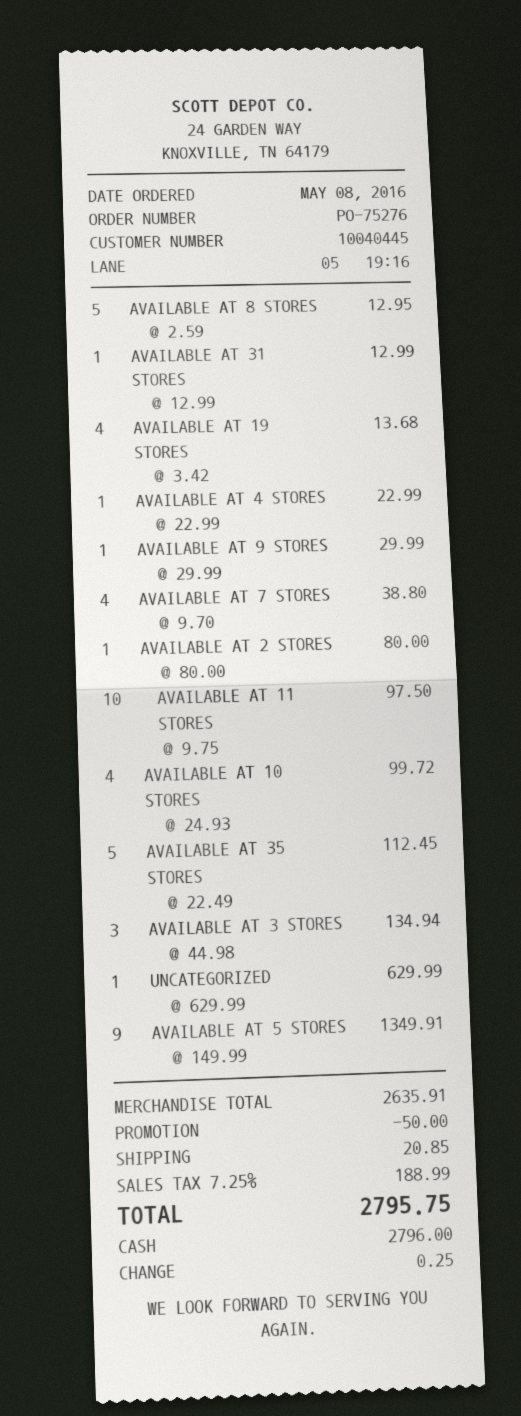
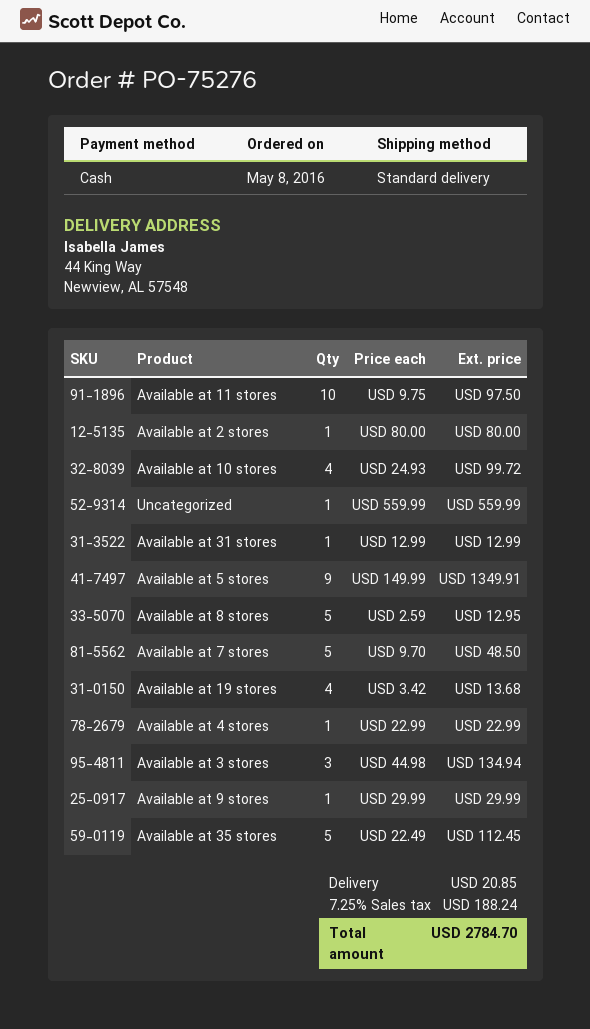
AVAILABLE AT 7 STORES: 4 x 9.70 = 38.80 -> 5 x 9.70 = 48.50
UNCATEGORIZED: 1 x 629.99 = 629.99 -> 1 x 559.99 = 559.99
discount: 50.00 -> none
tax: 7.25% = 188.99 -> 7.25% = 188.24
total: 2795.75 -> 2784.70

